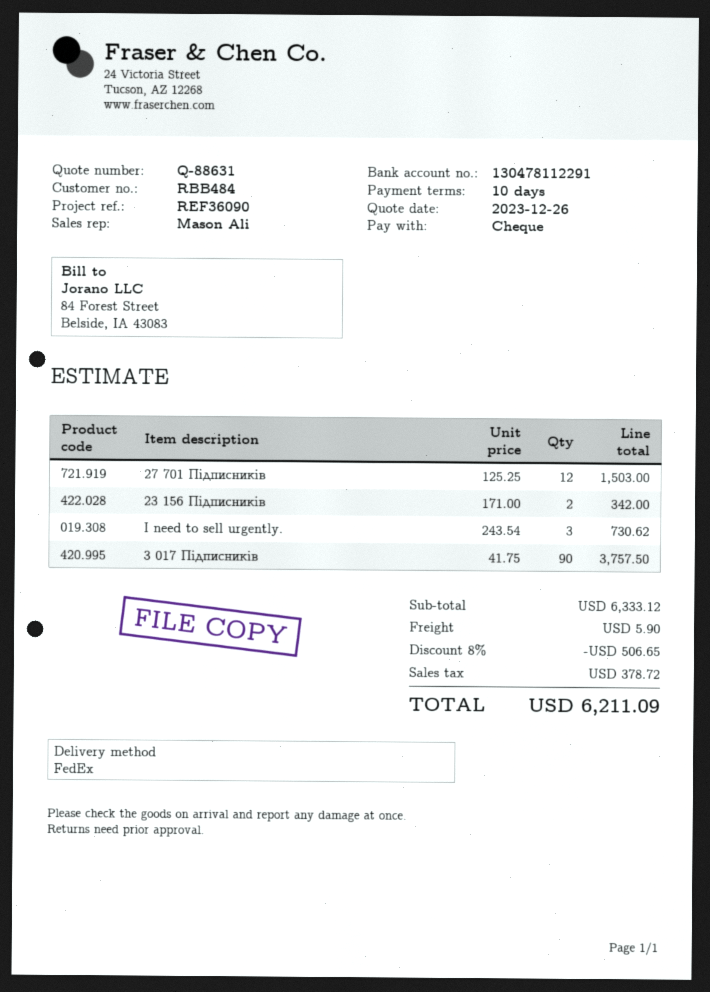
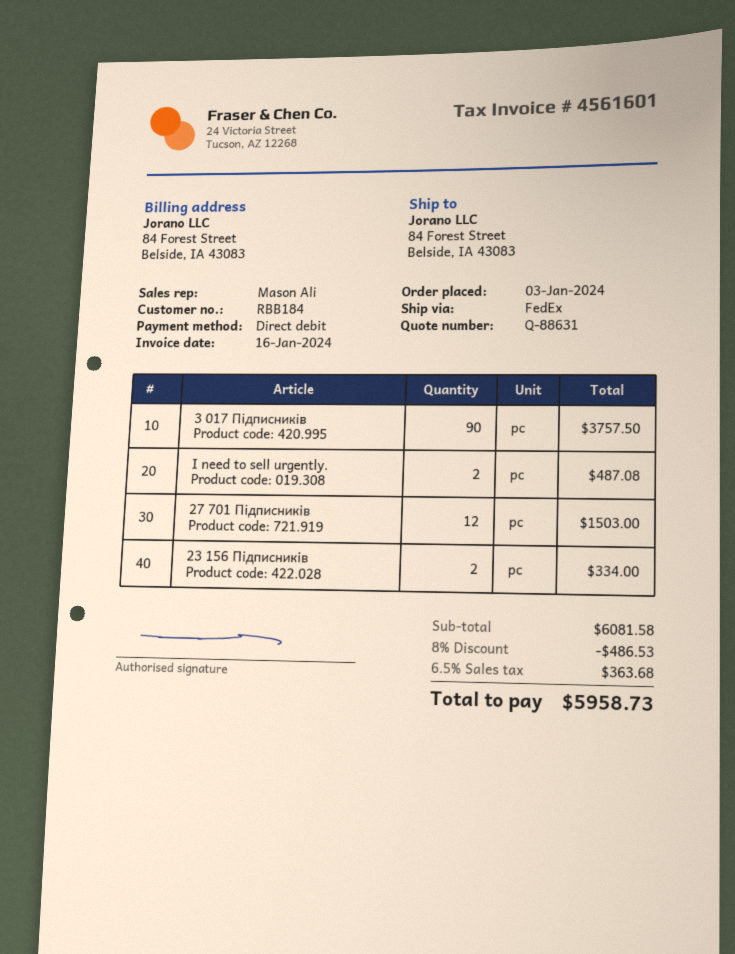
customer number: RBB484 -> RBB184
payment method: cheque -> direct debit
23 156 Підписників: 2 for 342.00 -> 2 for 334.00
I need to sell urgently.: 3 for 730.62 -> 2 for 487.08
subtotal: 6333.12 -> 6081.58
discount: 8% = 506.65 -> 8% = 486.53
shipping: 5.90 -> none
tax: 378.72 -> 363.68
total: 6211.09 -> 5958.73

